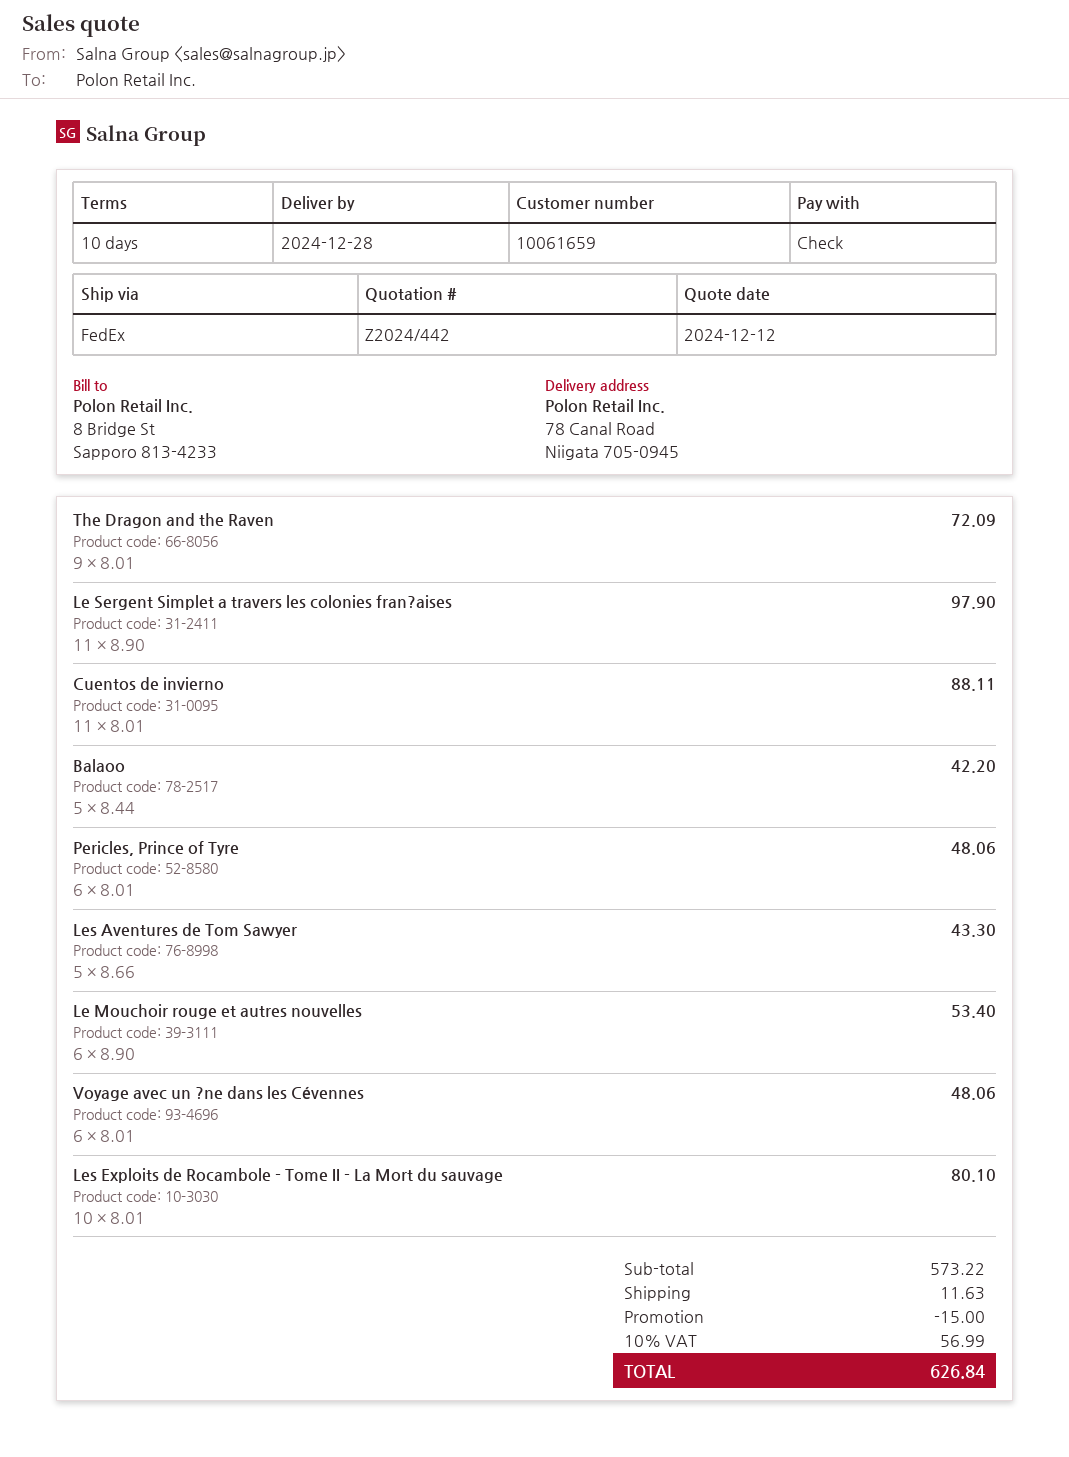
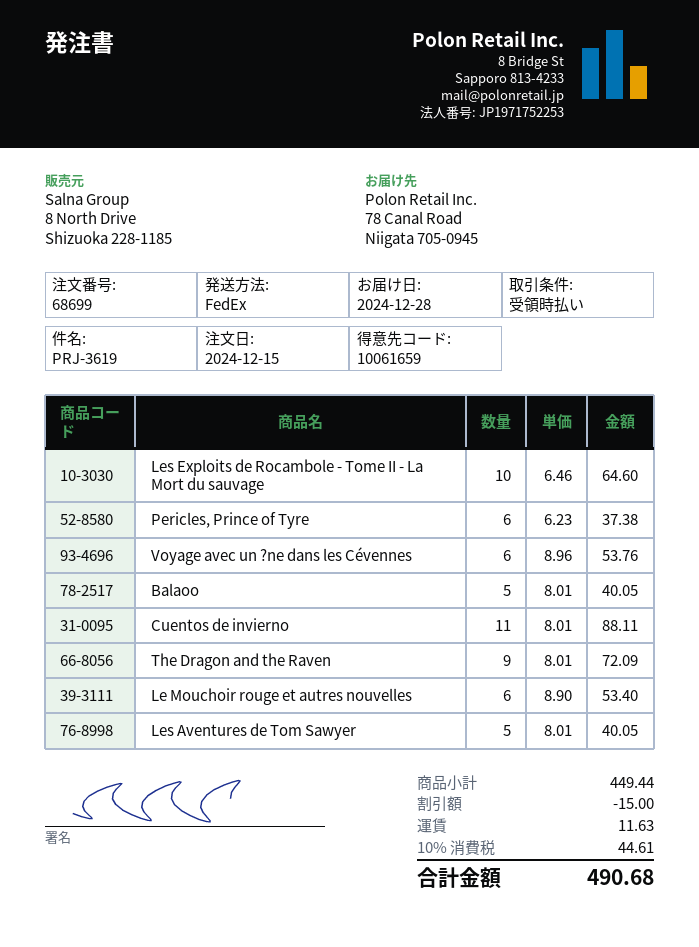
payment terms: 10 days -> on receipt
Le Sergent Simplet a travers les colonies fran?aises: 11 x 8.90 = 97.90 -> none
Balaoo: 5 x 8.44 = 42.20 -> 5 x 8.01 = 40.05
Pericles, Prince of Tyre: 6 x 8.01 = 48.06 -> 6 x 6.23 = 37.38
Les Aventures de Tom Sawyer: 5 x 8.66 = 43.30 -> 5 x 8.01 = 40.05
Voyage avec un ?ne dans les Cévennes: 6 x 8.01 = 48.06 -> 6 x 8.96 = 53.76
Les Exploits de Rocambole - Tome II - La Mort du sauvage: 10 x 8.01 = 80.10 -> 10 x 6.46 = 64.60
subtotal: 573.22 -> 449.44
tax: 10% = 56.99 -> 10% = 44.61
total: 626.84 -> 490.68

